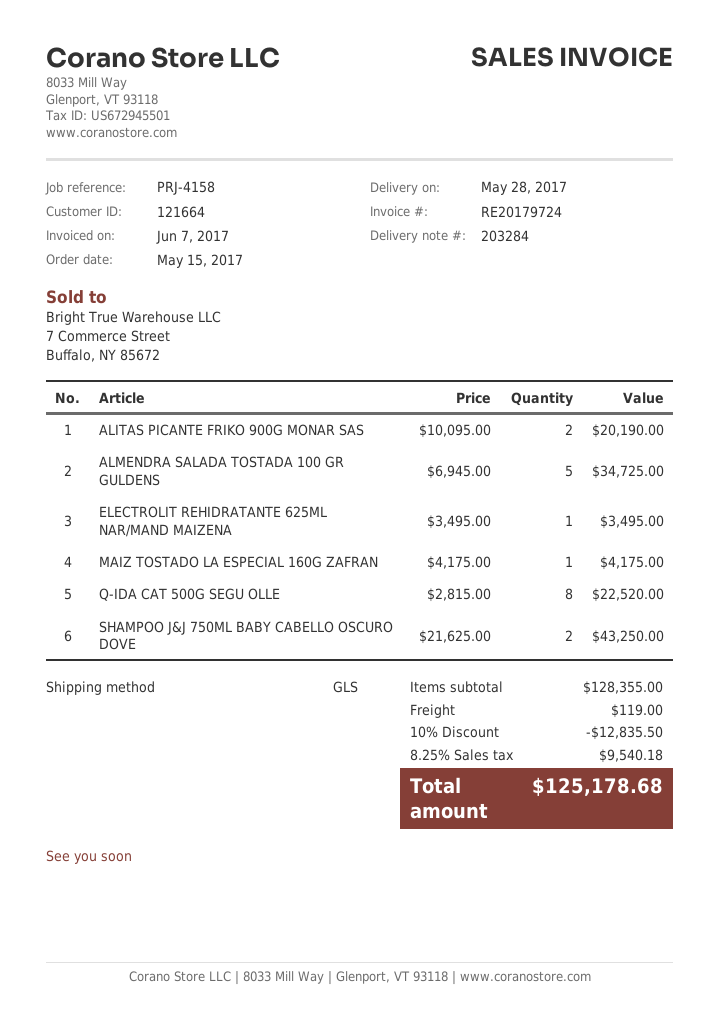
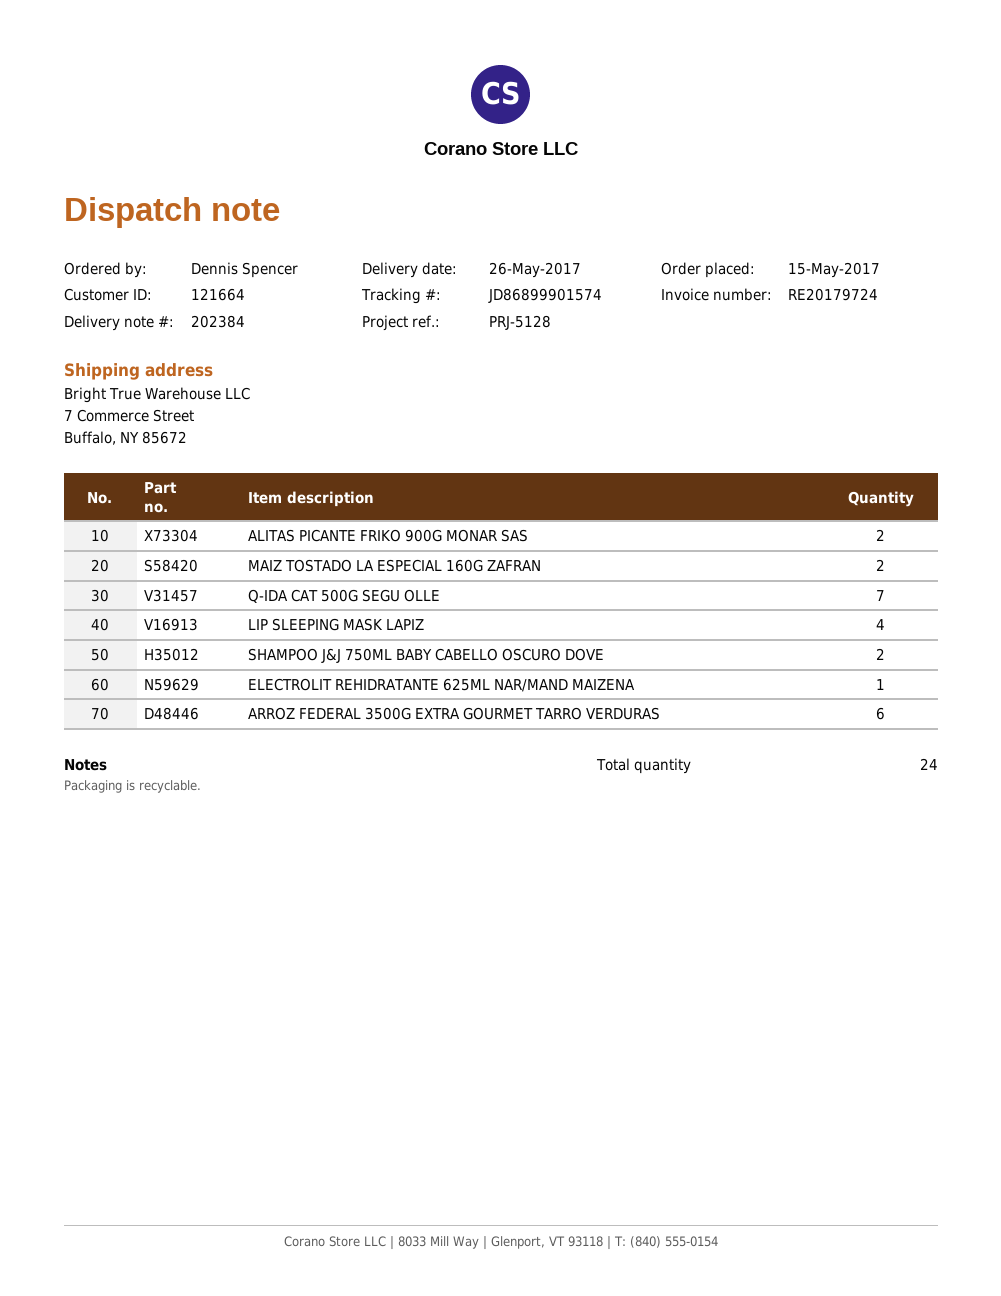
delivery note number: 203284 -> 202384
delivery date: 2017-05-28 -> 2017-05-26
reference: PRJ-4158 -> PRJ-5128
ALMENDRA SALADA TOSTADA 100 GR GULDENS: 5 -> none
MAIZ TOSTADO LA ESPECIAL 160G ZAFRAN: 1 -> 2
Q-IDA CAT 500G SEGU OLLE: 8 -> 7
LIP SLEEPING MASK LAPIZ: none -> 4
ARROZ FEDERAL 3500G EXTRA GOURMET TARRO VERDURAS: none -> 6

